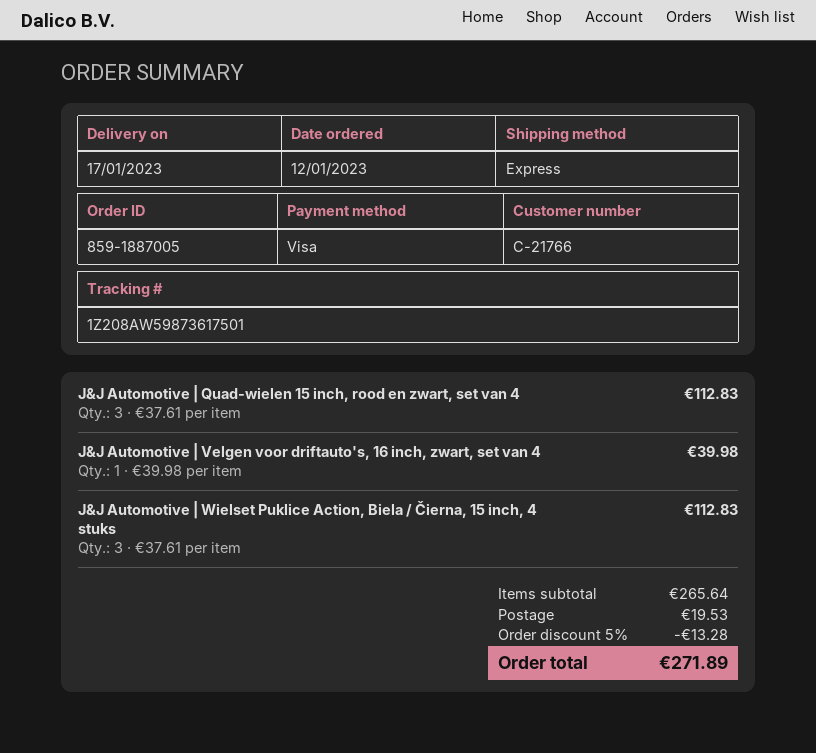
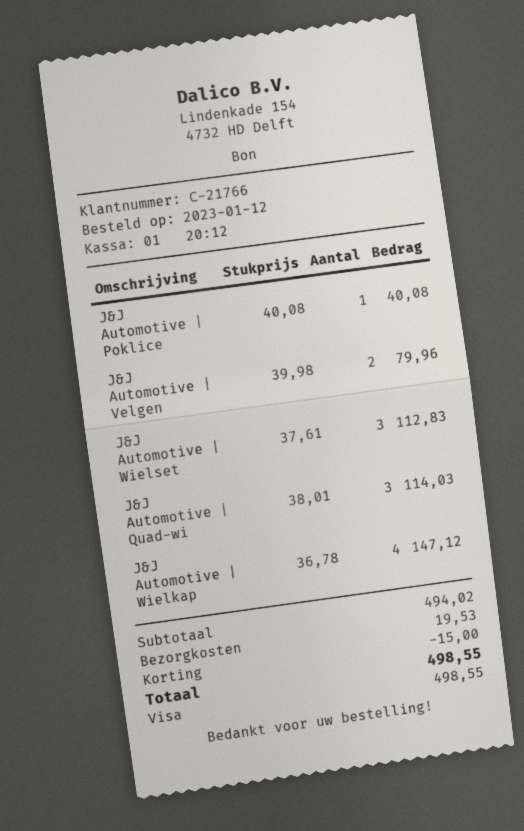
J&J Automotive | Quad-wielen 15 inch, rood en zwart, set van 4: 3 x 37.61 = 112.83 -> 3 x 38.01 = 114.03
J&J Automotive | Velgen voor driftauto's, 16 inch, zwart, set van 4: 1 x 39.98 = 39.98 -> 2 x 39.98 = 79.96
J&J Automotive | Poklice: none -> 1 x 40.08 = 40.08
J&J Automotive | Wielkap: none -> 4 x 36.78 = 147.12
subtotal: 265.64 -> 494.02
discount: 13.28 -> 15.00
total: 271.89 -> 498.55

